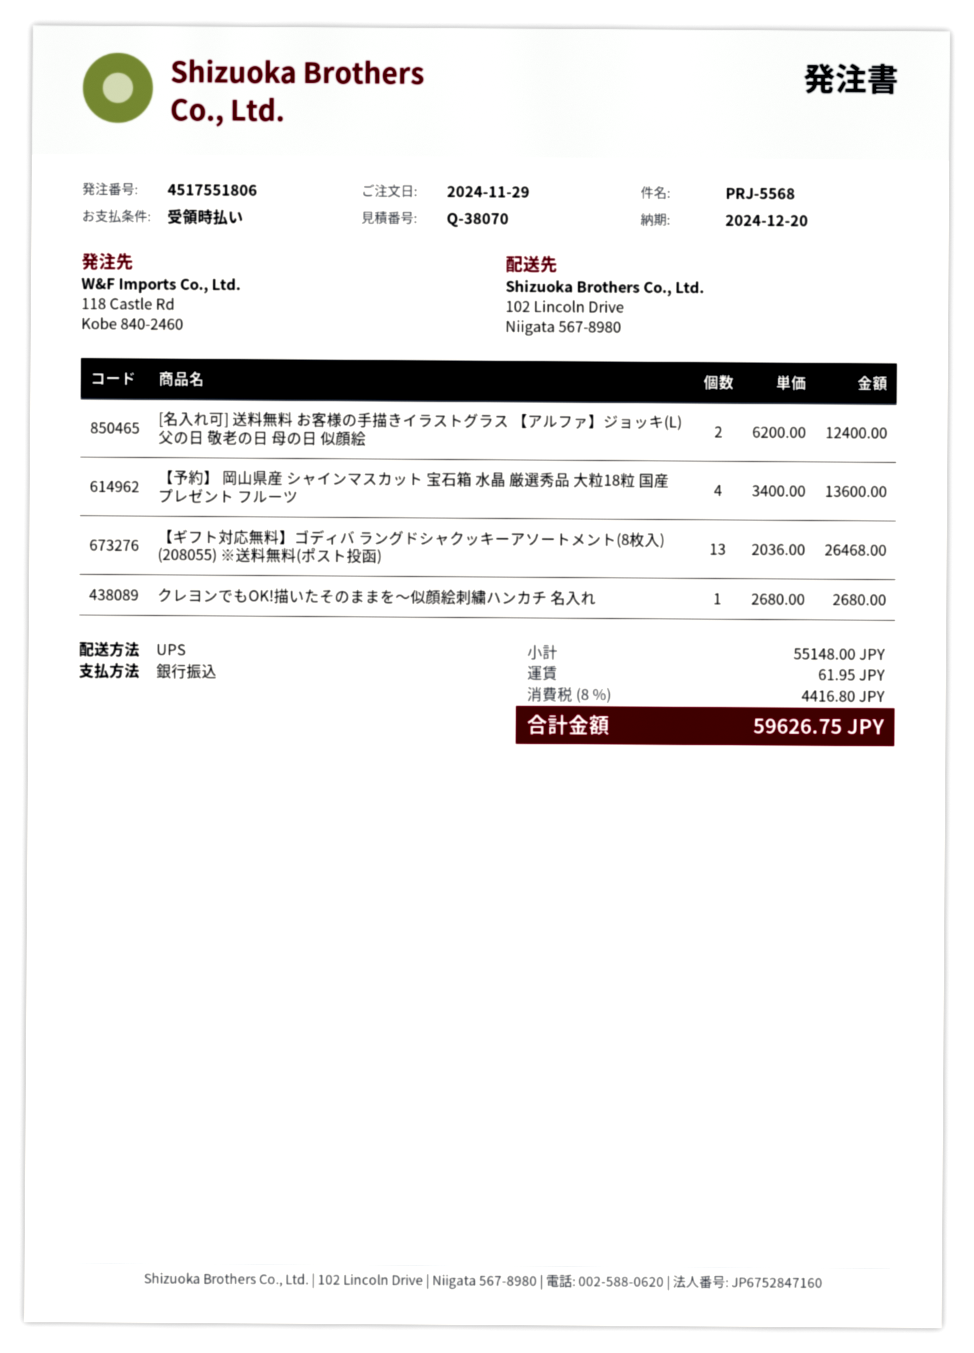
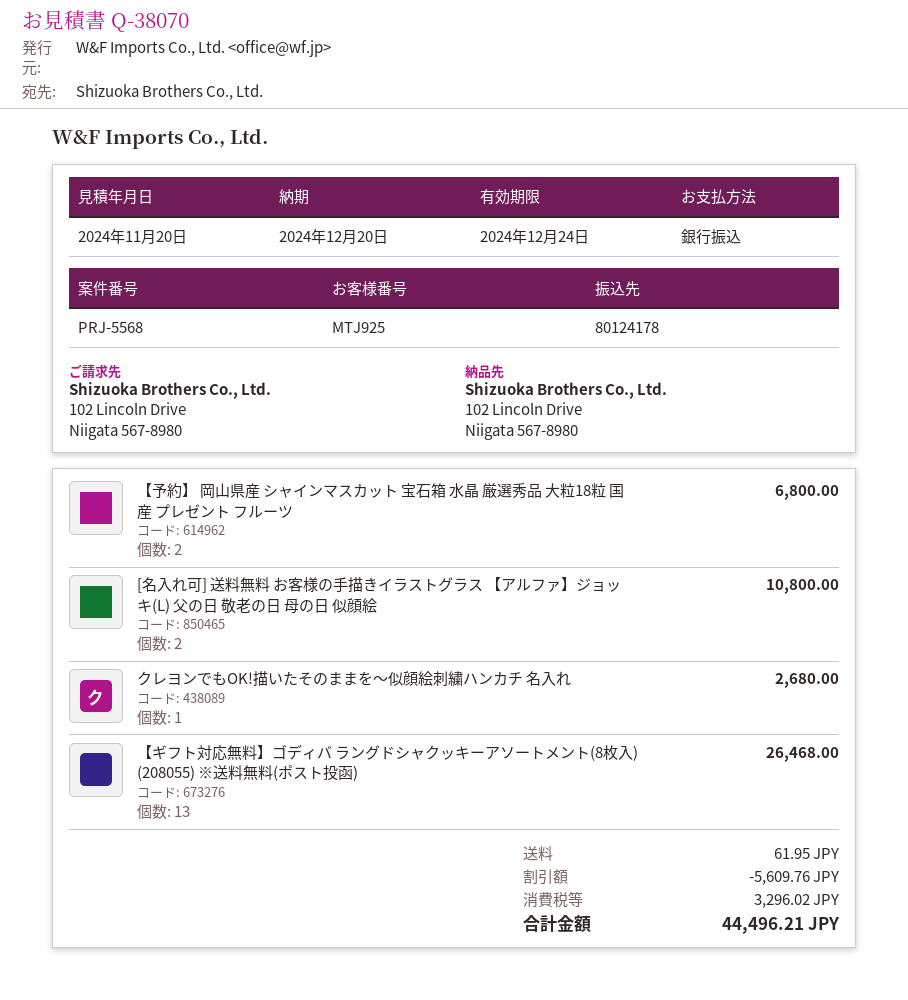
[名入れ可] 送料無料 お客様の手描きイラストグラス 【アルファ】ジョッキ(L) 父の日 敬老の日 母の日 似顔絵: 2 for 12400.00 -> 2 for 10800.00
【予約】 岡山県産 シャインマスカット 宝石箱 水晶 厳選秀品 大粒18粒 国産 プレゼント フルーツ: 4 for 13600.00 -> 2 for 6800.00
discount: none -> 5609.76
tax: 4416.80 -> 3296.02
total: 59626.75 -> 44496.21

